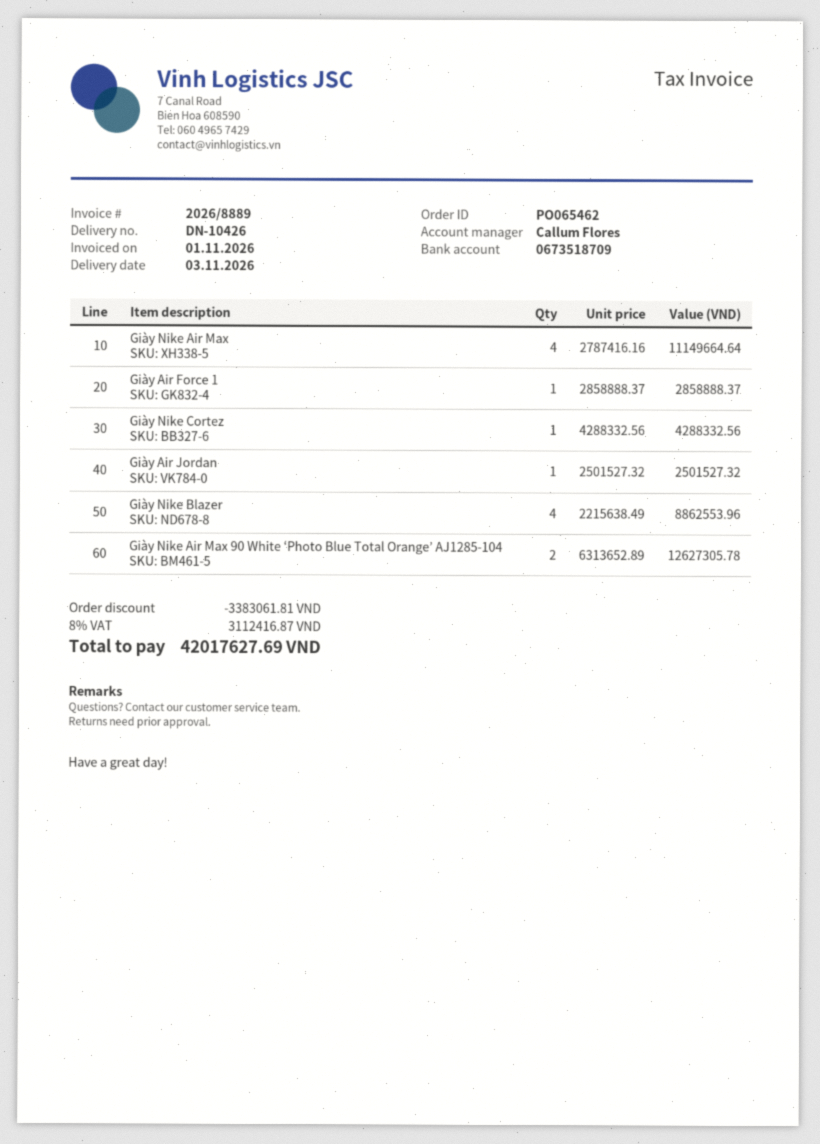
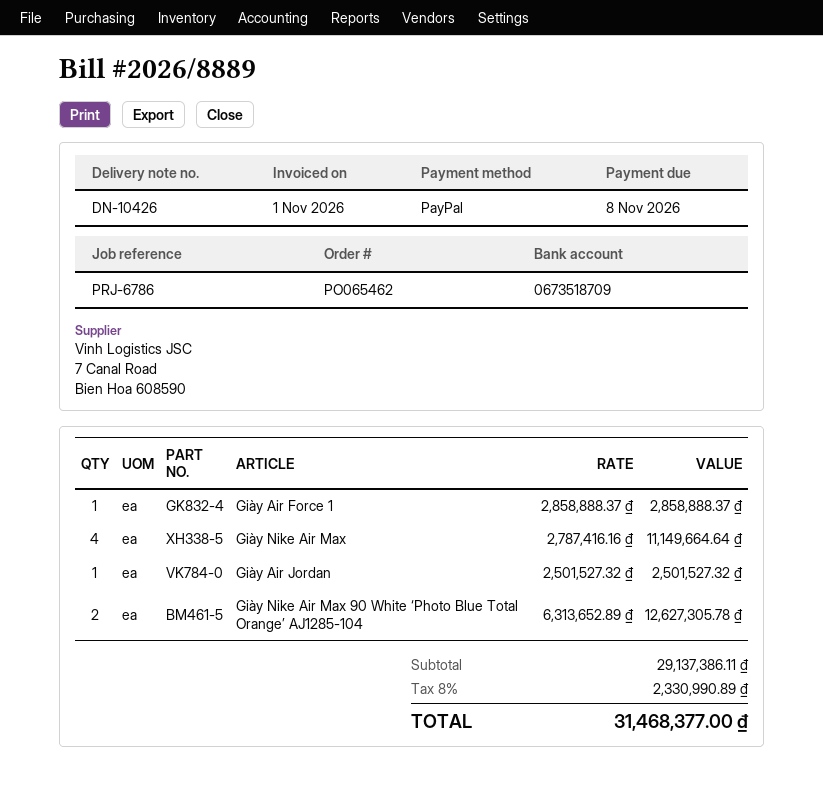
Giày Nike Cortez: 1 x 4288332.56 = 4288332.56 -> none
Giày Nike Blazer: 4 x 2215638.49 = 8862553.96 -> none
discount: 3383061.81 -> none
tax: 8% = 3112416.87 -> 8% = 2330990.89
total: 42017627.69 -> 31468377.00

